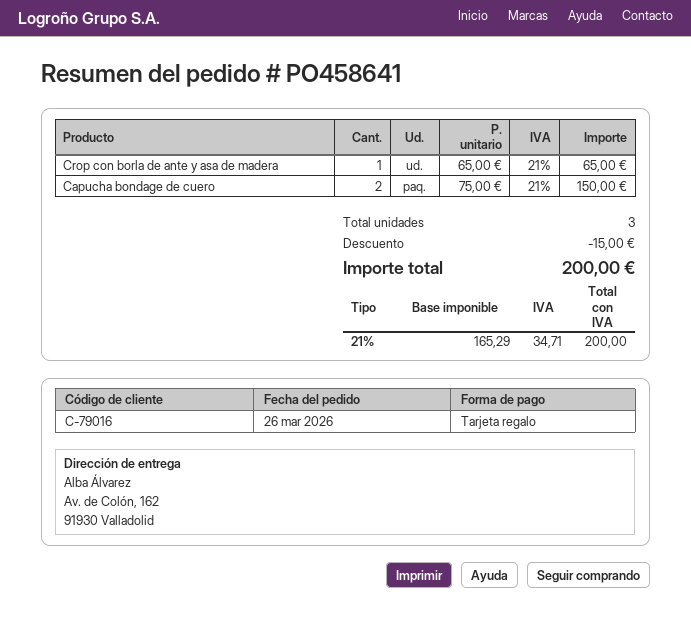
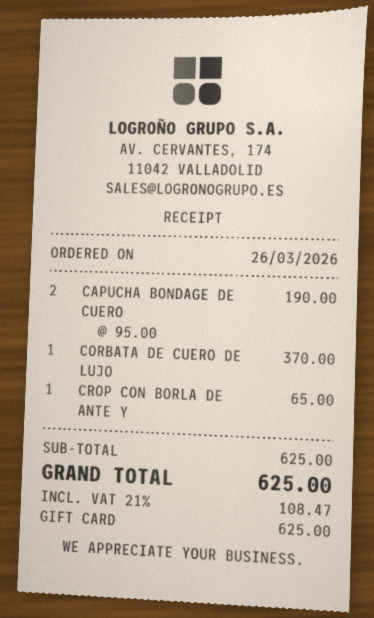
Capucha bondage de cuero: 2 x 75.00 = 150.00 -> 2 x 95.00 = 190.00
CORBATA DE CUERO DE LUJO: none -> 1 x 370.00 = 370.00
discount: 15.00 -> none
tax: 21% = 34.71 -> 21% = 108.47
total: 200.00 -> 625.00

